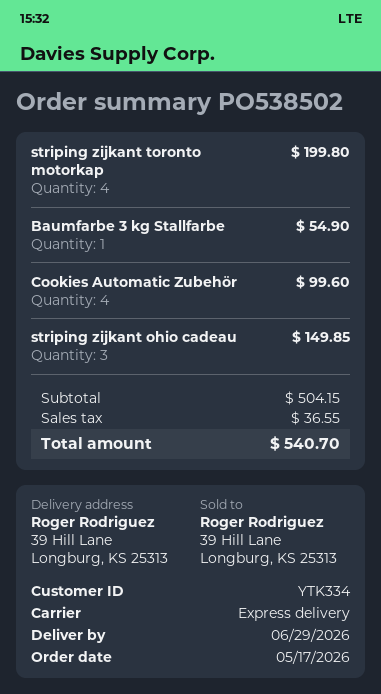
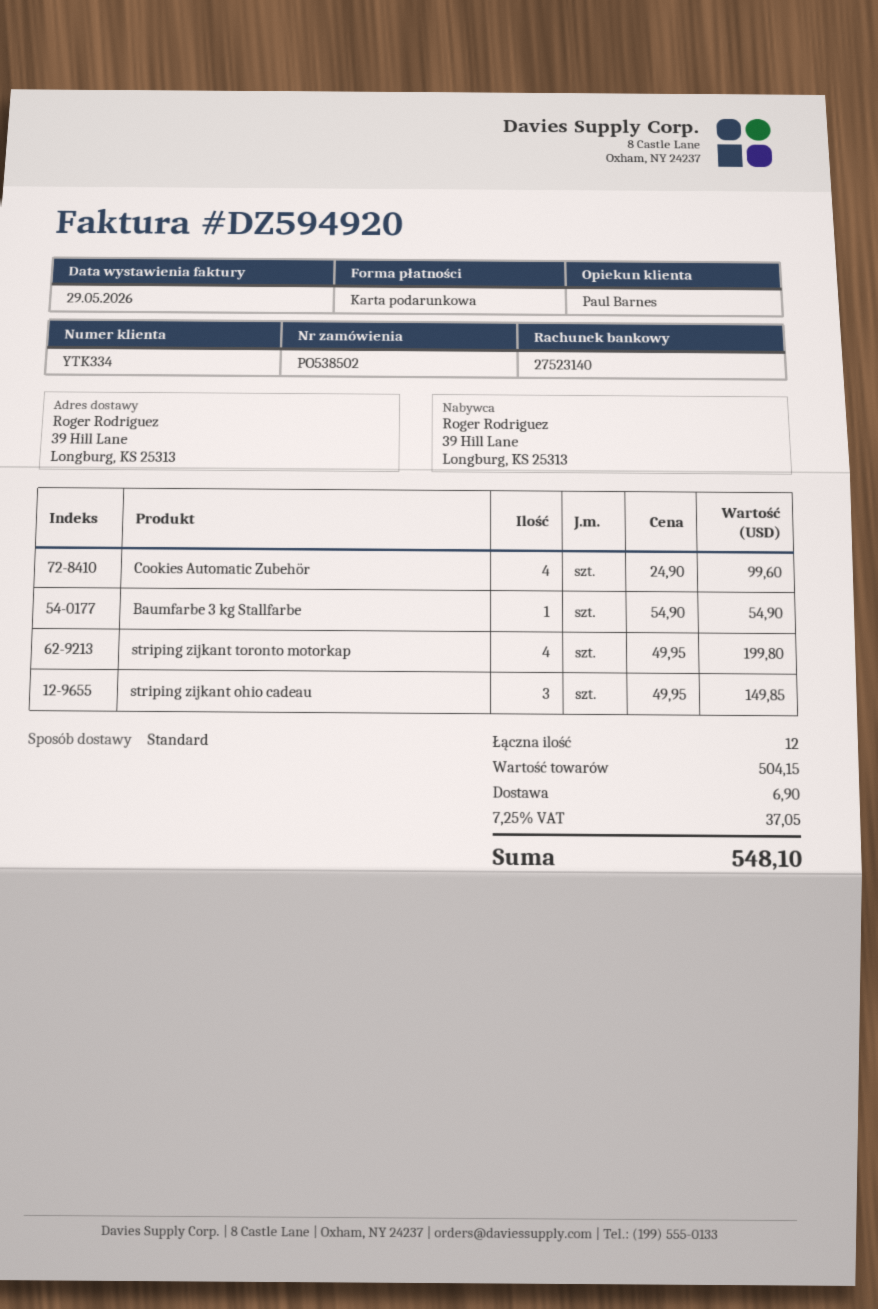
shipping method: express -> standard
shipping: none -> 6.90
tax: 36.55 -> 37.05
total: 540.70 -> 548.10

